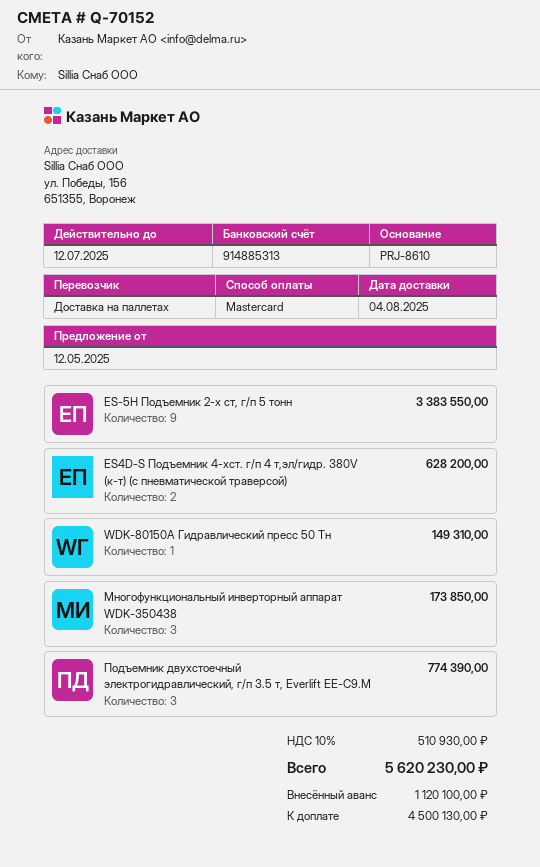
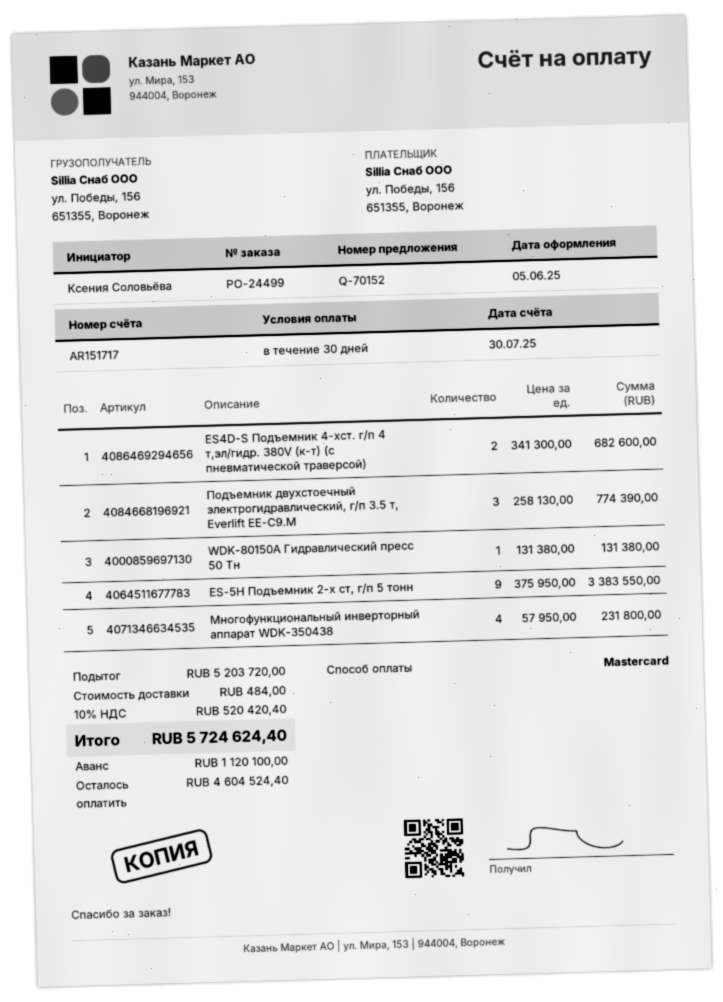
ES4D-S Подъемник 4-хст. г/п 4 т,эл/гидр. 380V (к-т) (с пневматической траверсой): 2 for 628200.00 -> 2 for 682600.00
WDK-80150A Гидравлический пресс 50 Тн: 1 for 149310.00 -> 1 for 131380.00
Многофункциональный инверторный аппарат WDK-350438: 3 for 173850.00 -> 4 for 231800.00
shipping: none -> 484.00
tax: 10% = 510930.00 -> 10% = 520420.40
total: 5620230.00 -> 5724624.40
balance: 4500130.00 -> 4604524.40

